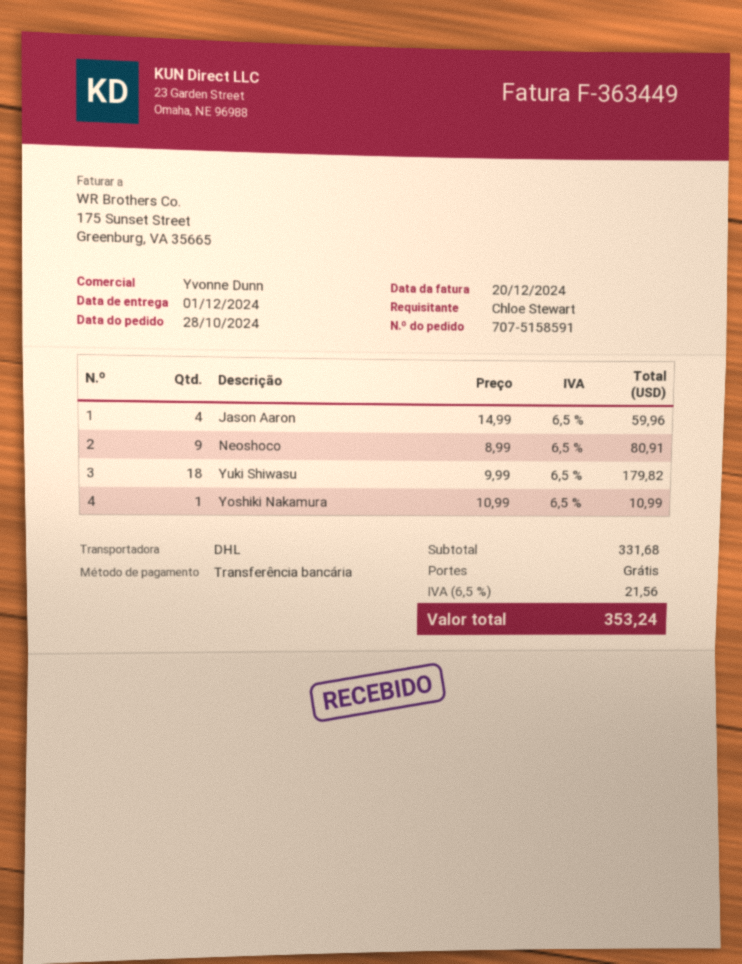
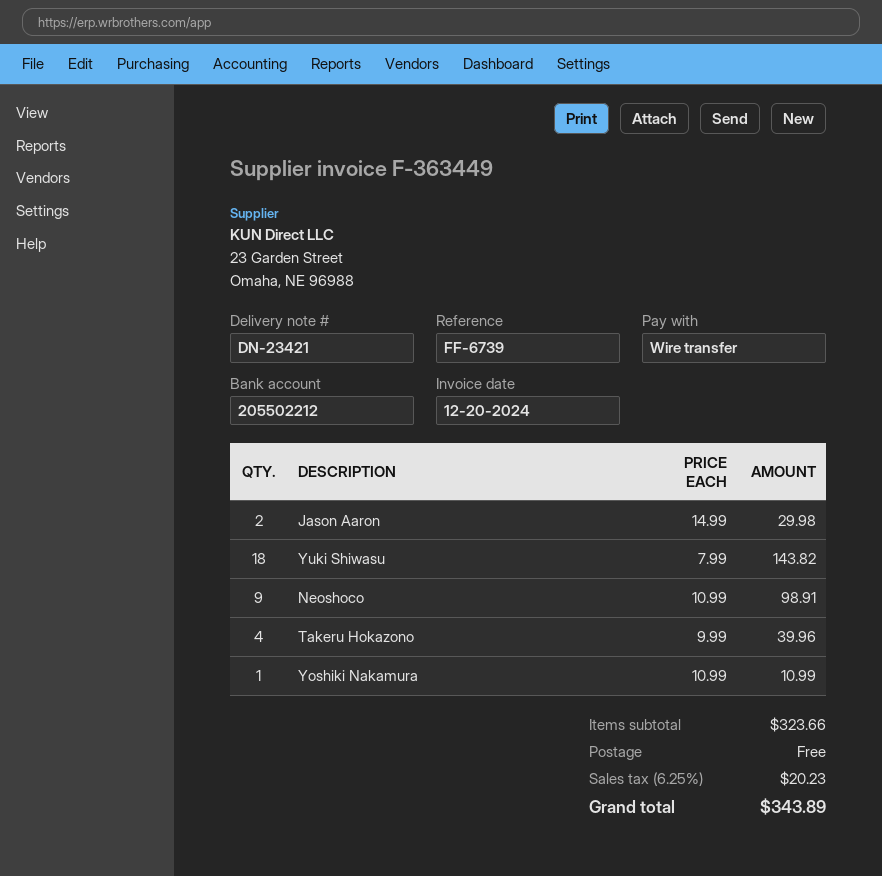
Jason Aaron: 4 x 14.99 = 59.96 -> 2 x 14.99 = 29.98
Neoshoco: 9 x 8.99 = 80.91 -> 9 x 10.99 = 98.91
Yuki Shiwasu: 18 x 9.99 = 179.82 -> 18 x 7.99 = 143.82
Takeru Hokazono: none -> 4 x 9.99 = 39.96
subtotal: 331.68 -> 323.66
tax: 6.5% = 21.56 -> 6.25% = 20.23
total: 353.24 -> 343.89

